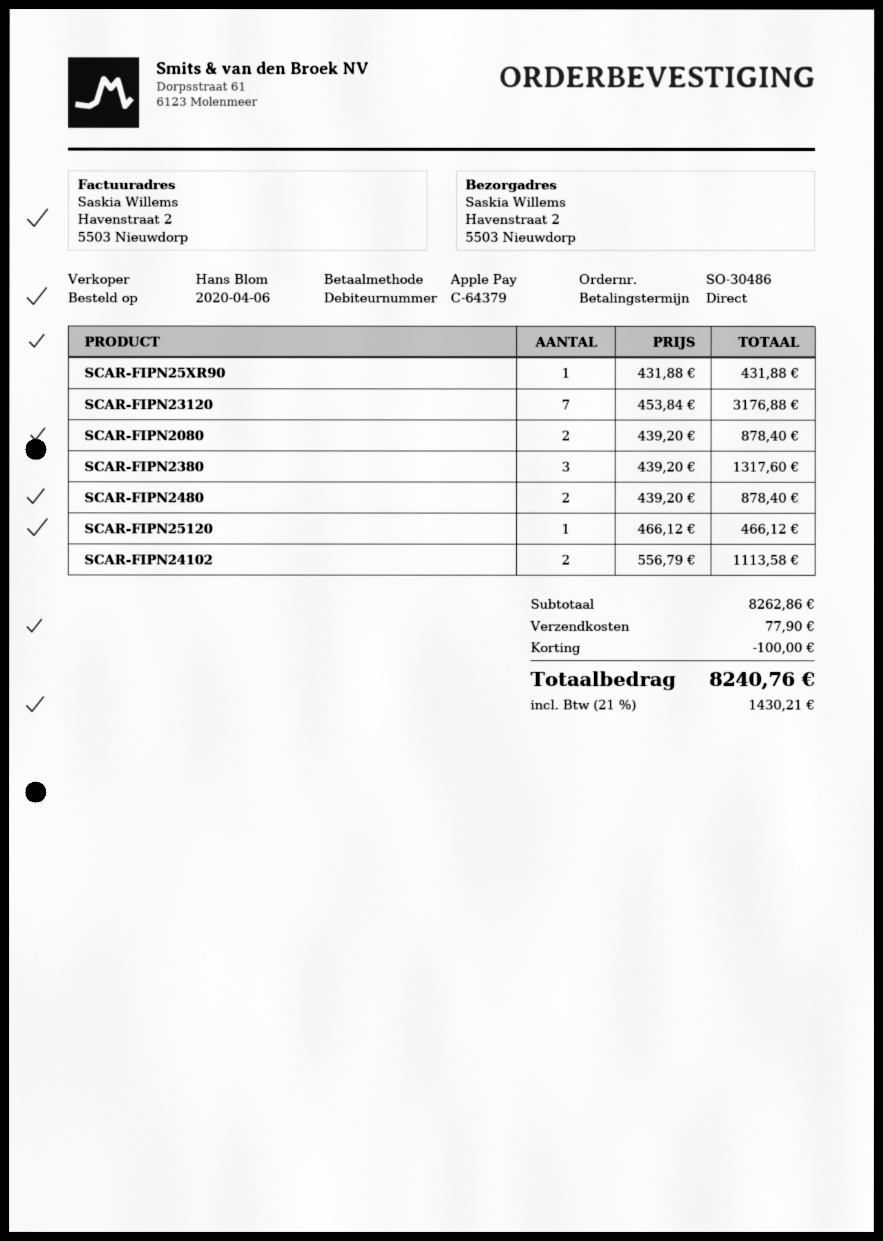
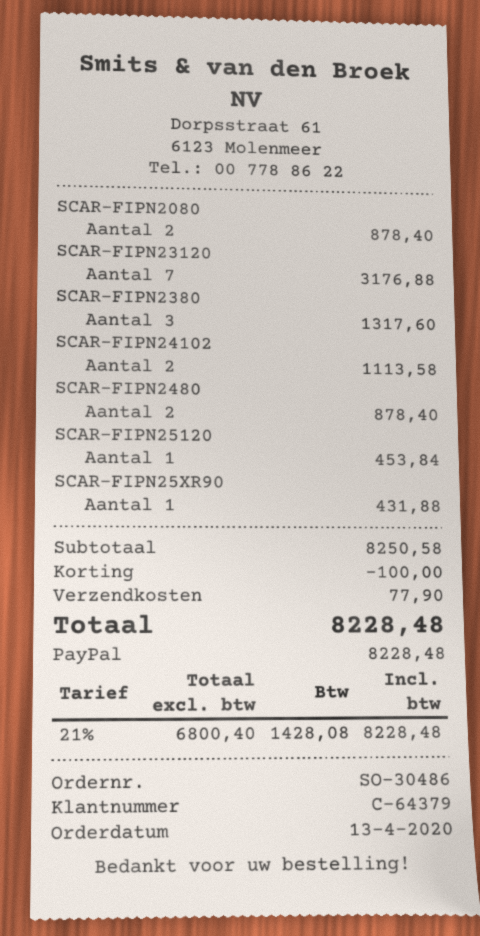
order date: 2020-04-06 -> 2020-04-13
payment method: Apple Pay -> PayPal
SCAR-FIPN25120: 1 for 466.12 -> 1 for 453.84
subtotal: 8262.86 -> 8250.58
tax: 21% = 1430.21 -> 21% = 1428.08
total: 8240.76 -> 8228.48

